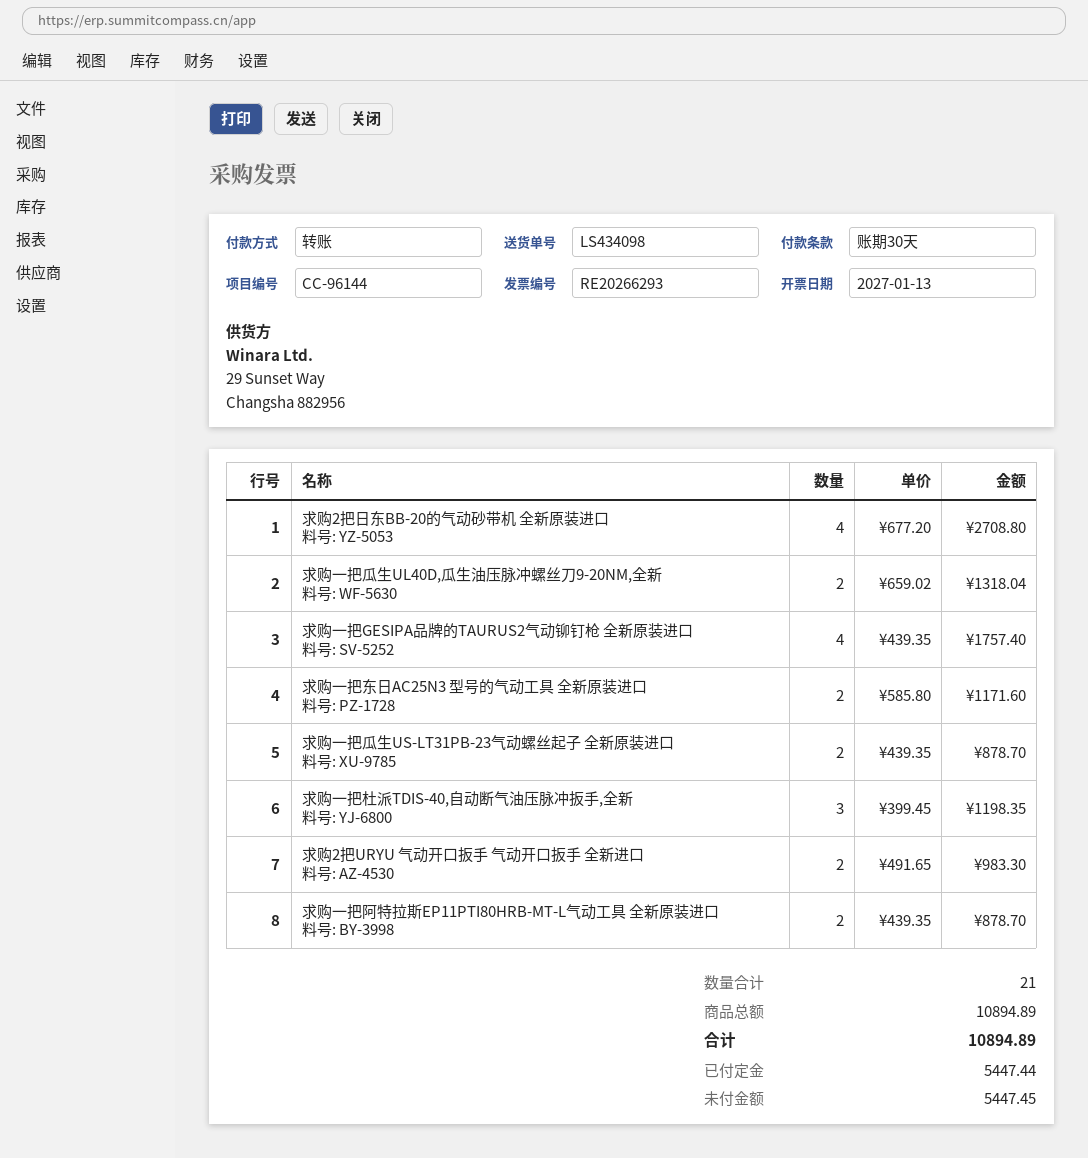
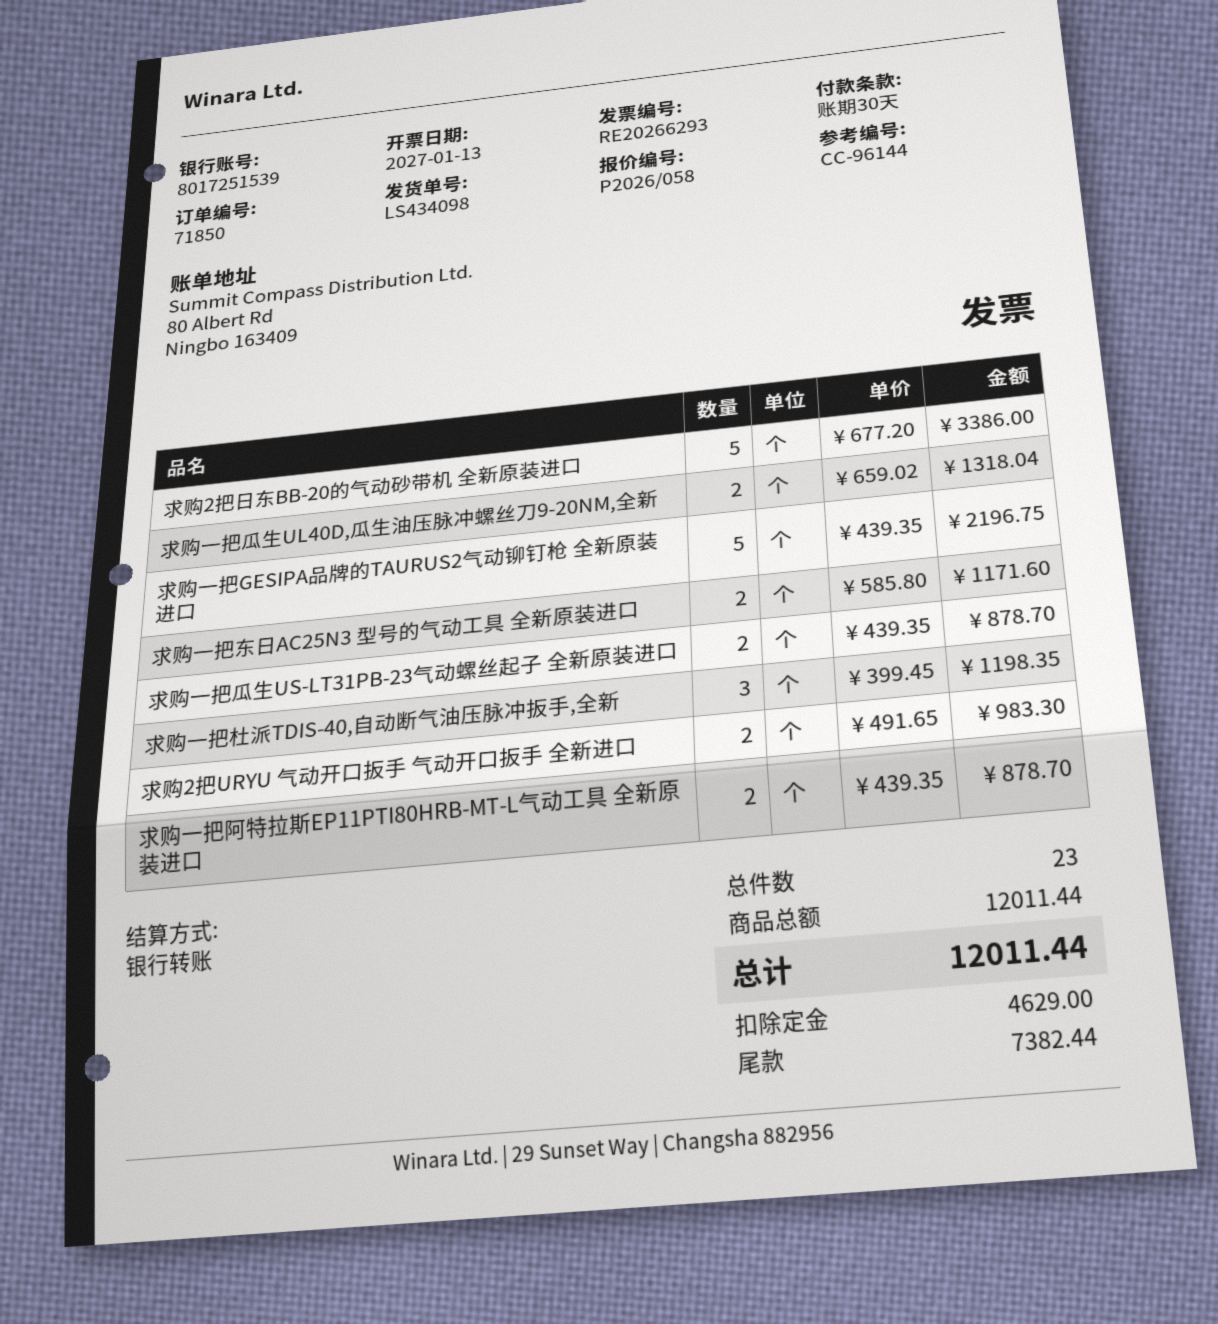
求购2把日东BB-20的气动砂带机 全新原装进口: 4 x 677.20 = 2708.80 -> 5 x 677.20 = 3386.00
求购一把GESIPA品牌的TAURUS2气动铆钉枪 全新原装进口: 4 x 439.35 = 1757.40 -> 5 x 439.35 = 2196.75
total quantity: 21 -> 23
subtotal: 10894.89 -> 12011.44
total: 10894.89 -> 12011.44
deposit: 5447.44 -> 4629.00
balance: 5447.45 -> 7382.44

